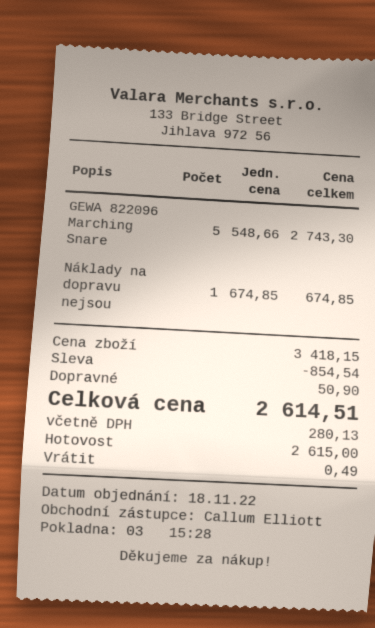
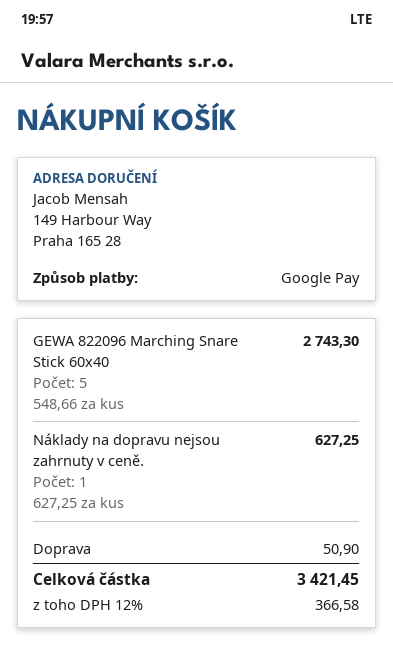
payment method: cash -> Google Pay
Náklady na dopravu nejsou: 1 x 674.85 = 674.85 -> 1 x 627.25 = 627.25
discount: 854.54 -> none
tax: 280.13 -> 366.58
total: 2614.51 -> 3421.45

